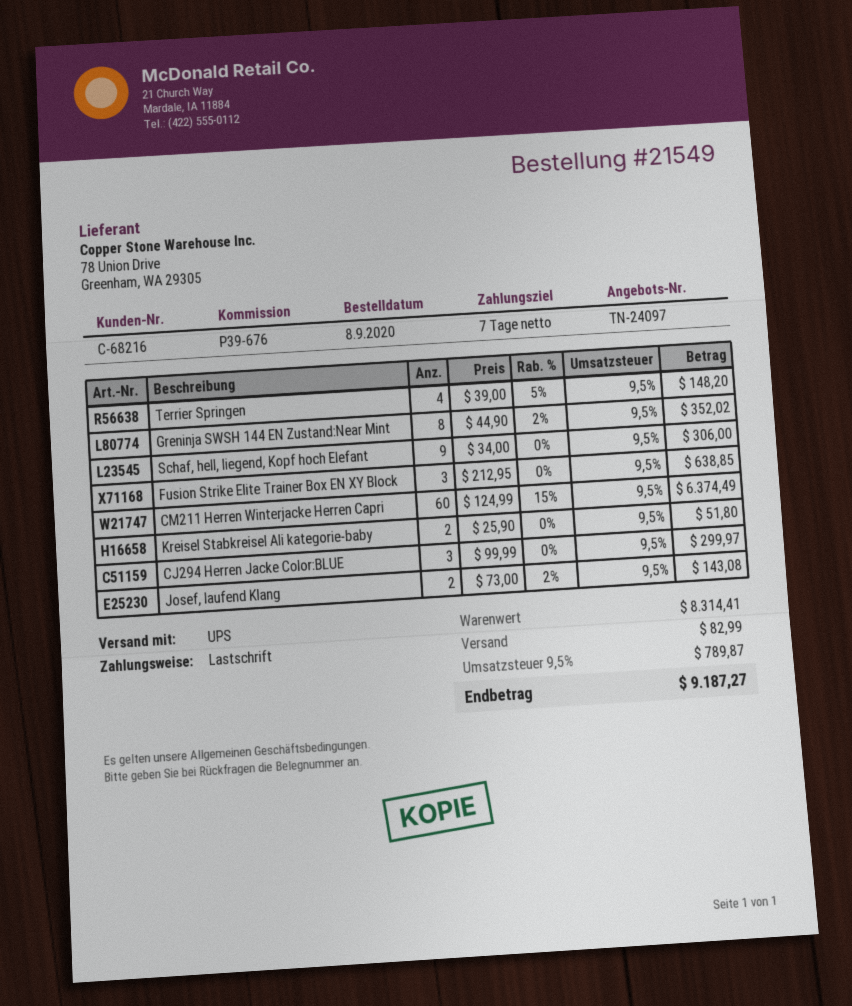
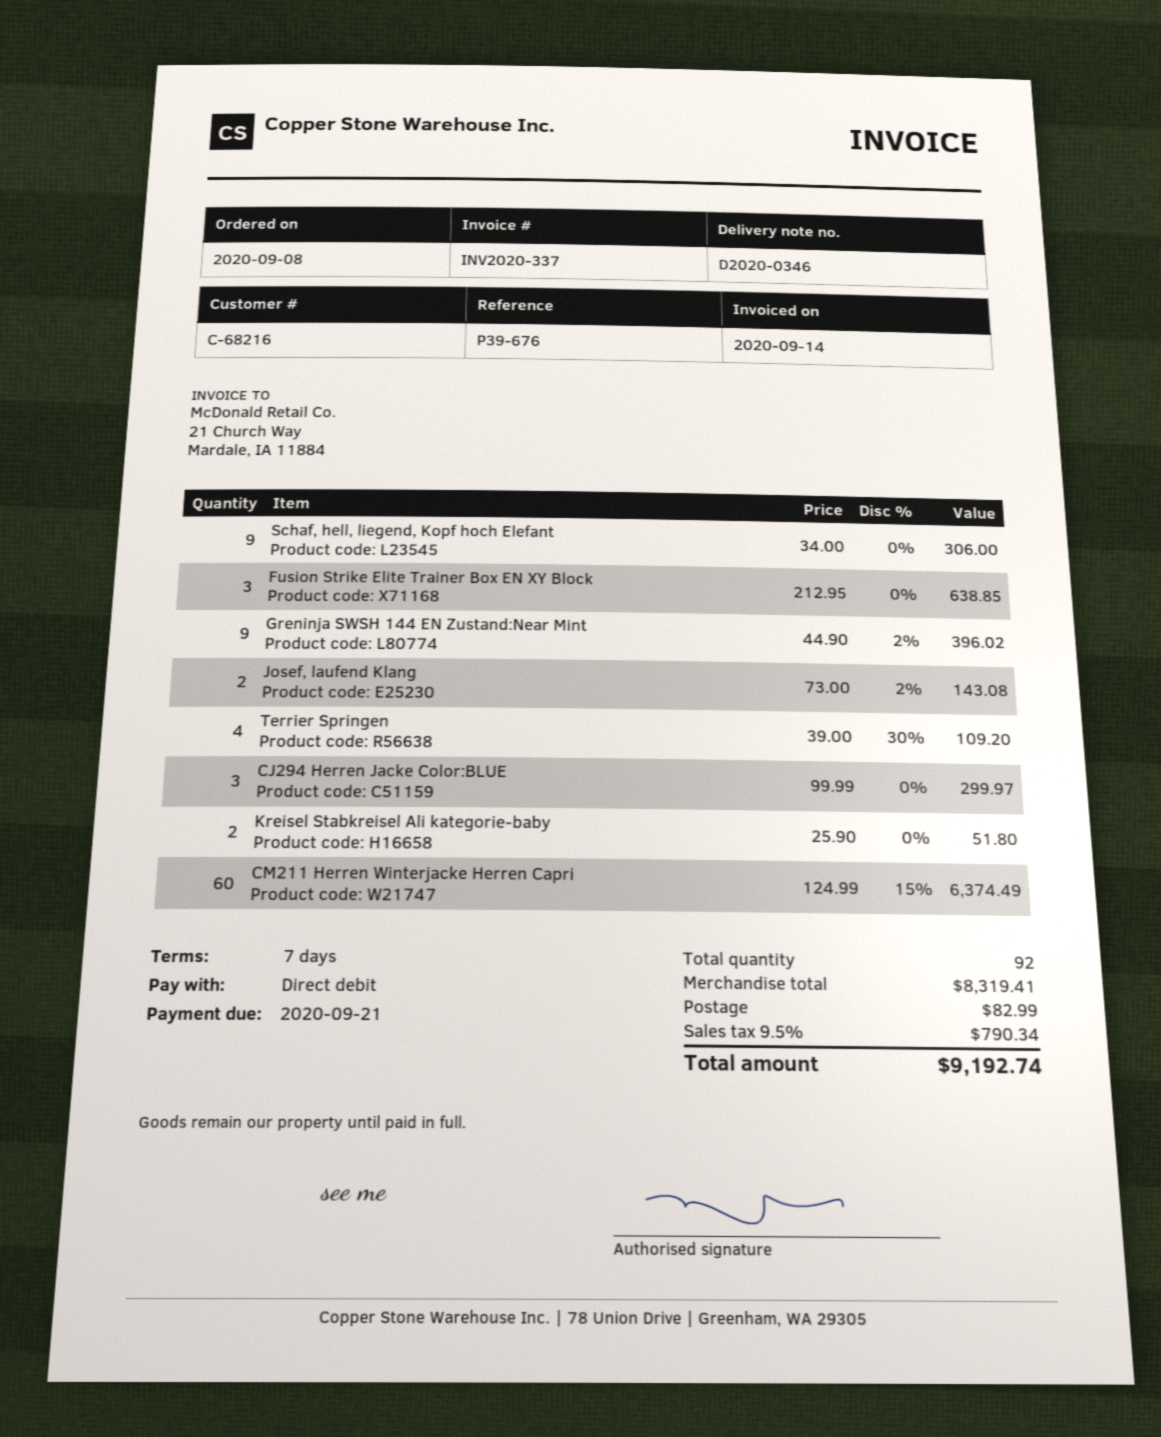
Terrier Springen: 4 x 39.00 - 5% = 148.20 -> 4 x 39.00 - 30% = 109.20
Greninja SWSH 144 EN Zustand:Near Mint: 8 x 44.90 - 2% = 352.02 -> 9 x 44.90 - 2% = 396.02
subtotal: 8314.41 -> 8319.41
tax: 9.5% = 789.87 -> 9.5% = 790.34
total: 9187.27 -> 9192.74

